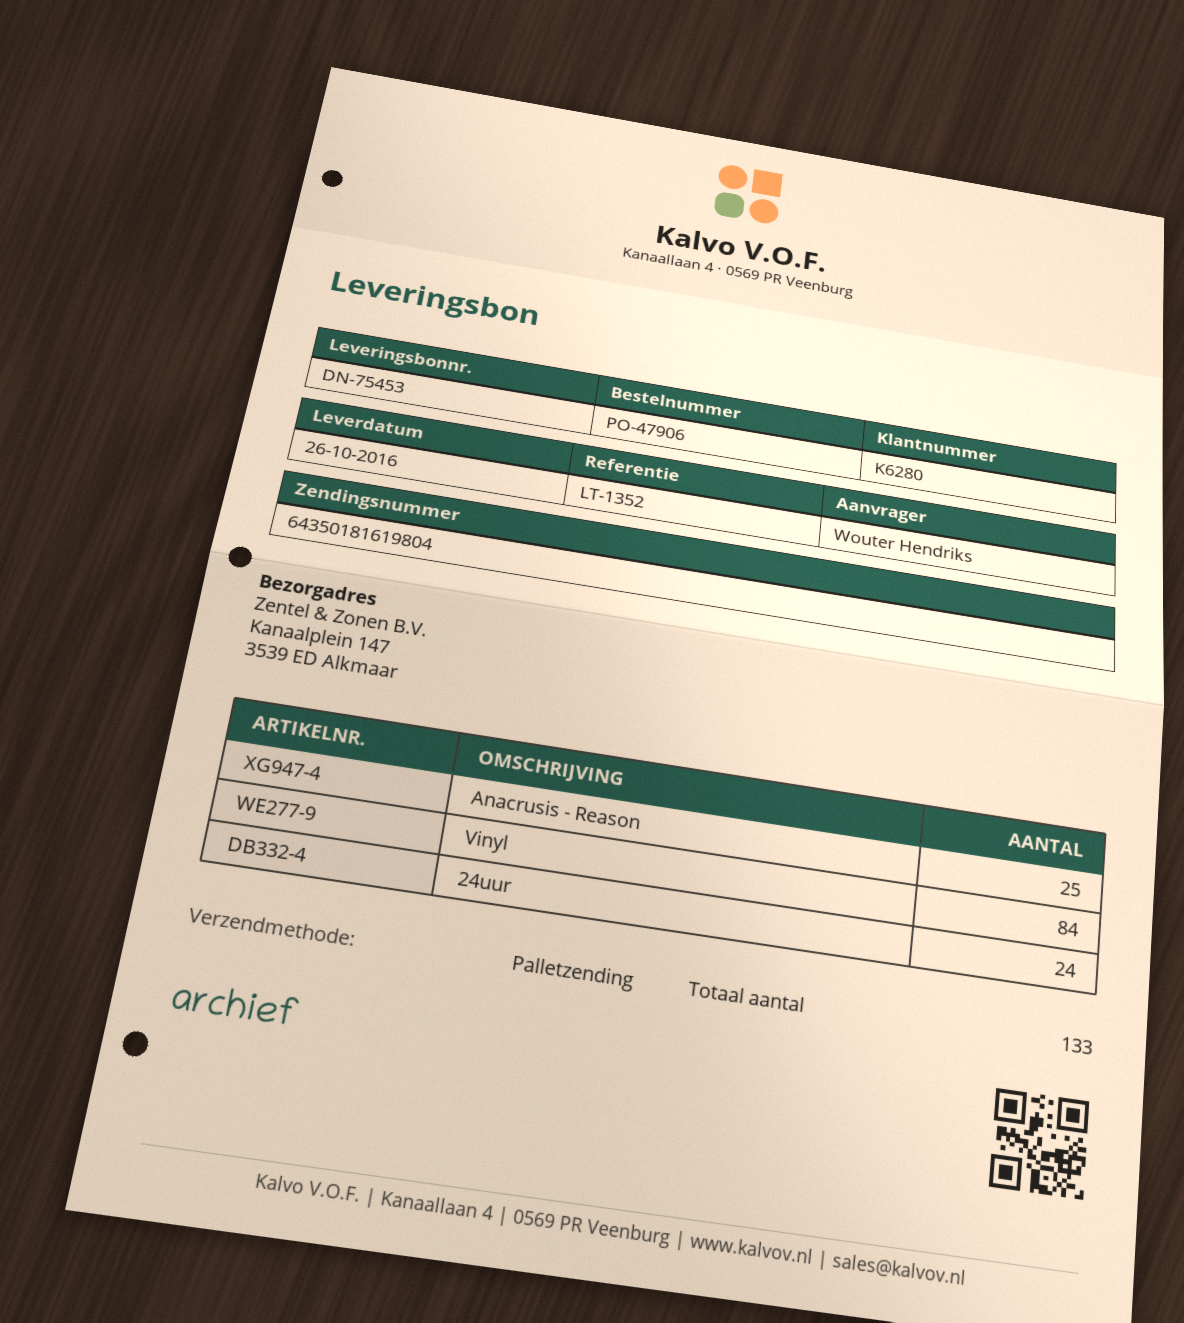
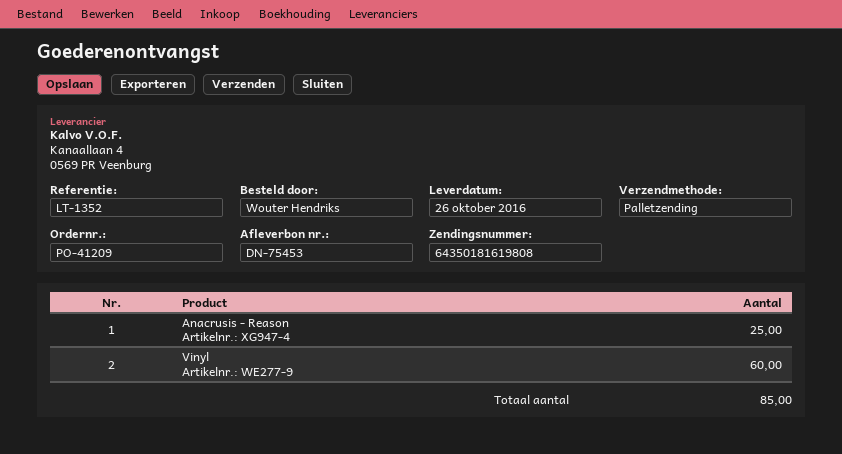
order number: PO-47906 -> PO-41209
tracking number: 64350181619804 -> 64350181619808
Vinyl: 84 -> 60
24uur: 24 -> none
total quantity: 133 -> 85

